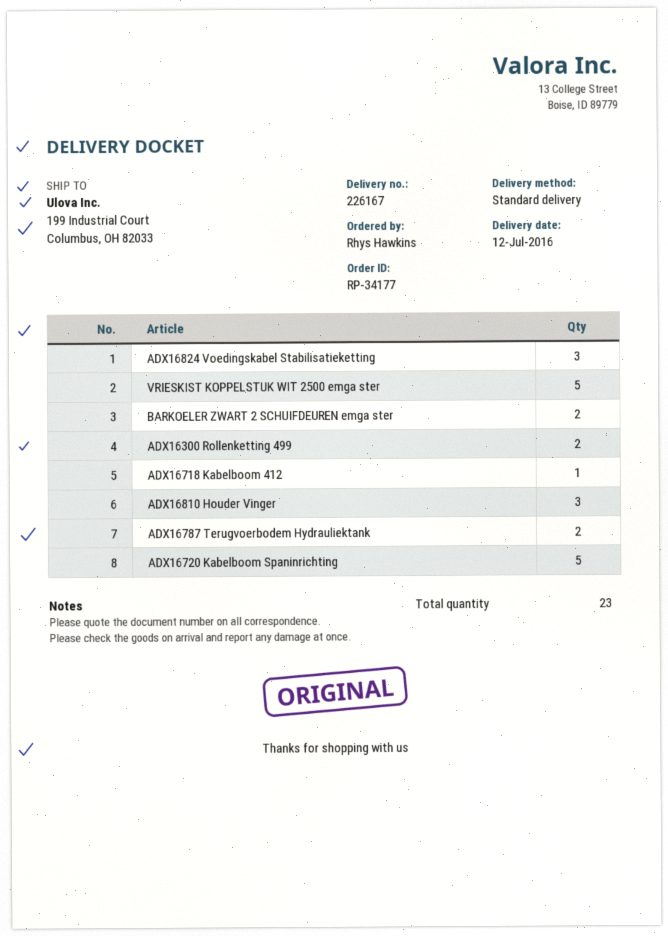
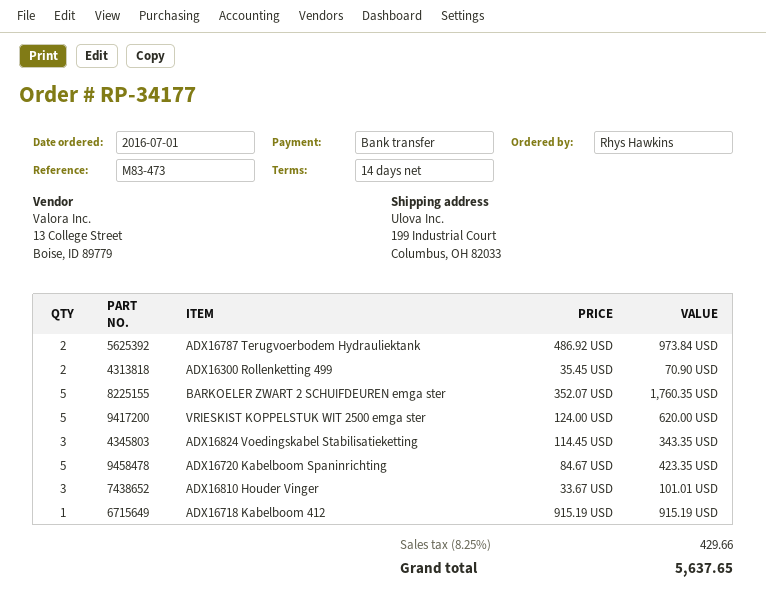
BARKOELER ZWART 2 SCHUIFDEUREN emga ster: 2 -> 5

